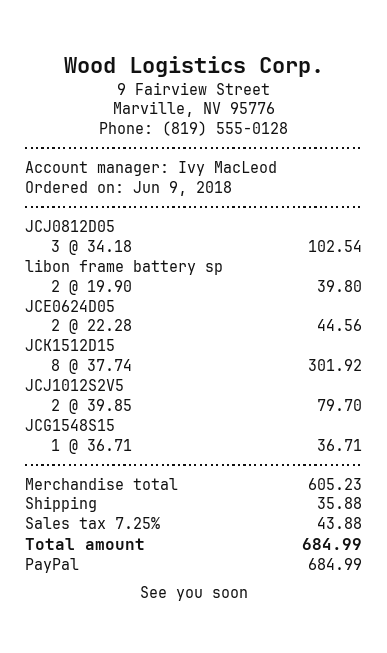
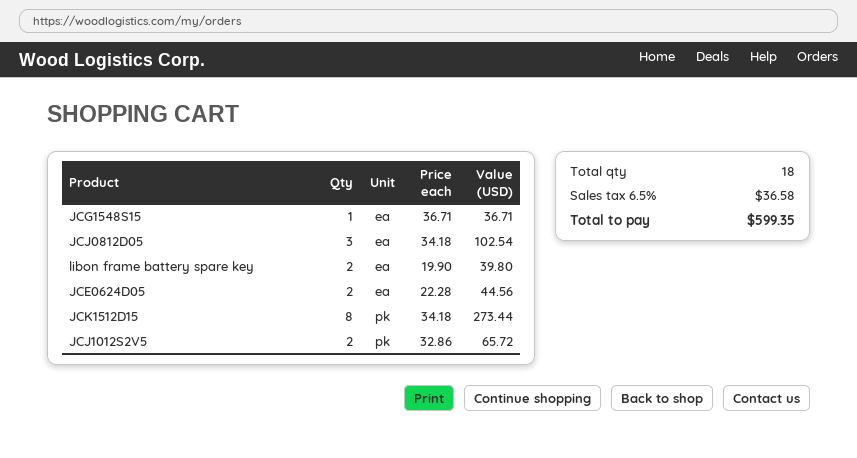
JCK1512D15: 8 x 37.74 = 301.92 -> 8 x 34.18 = 273.44
JCJ1012S2V5: 2 x 39.85 = 79.70 -> 2 x 32.86 = 65.72
shipping: 35.88 -> none
tax: 7.25% = 43.88 -> 6.5% = 36.58
total: 684.99 -> 599.35

